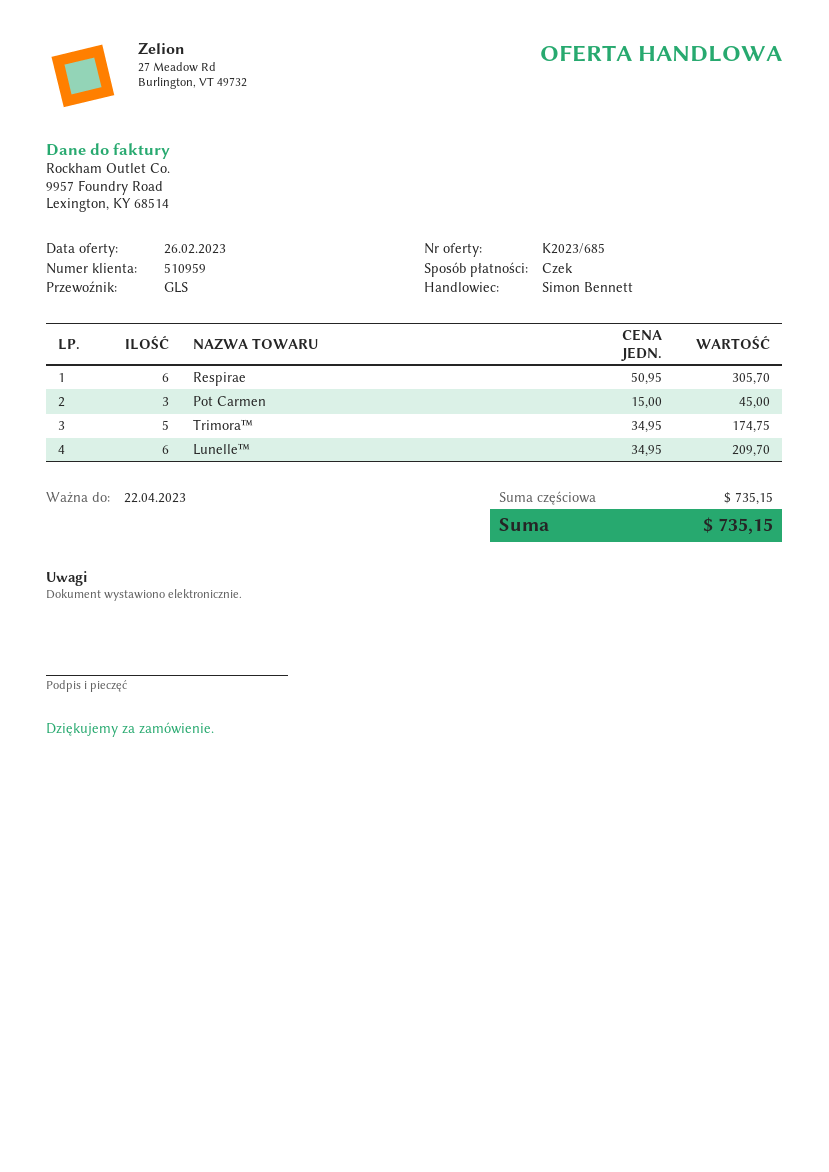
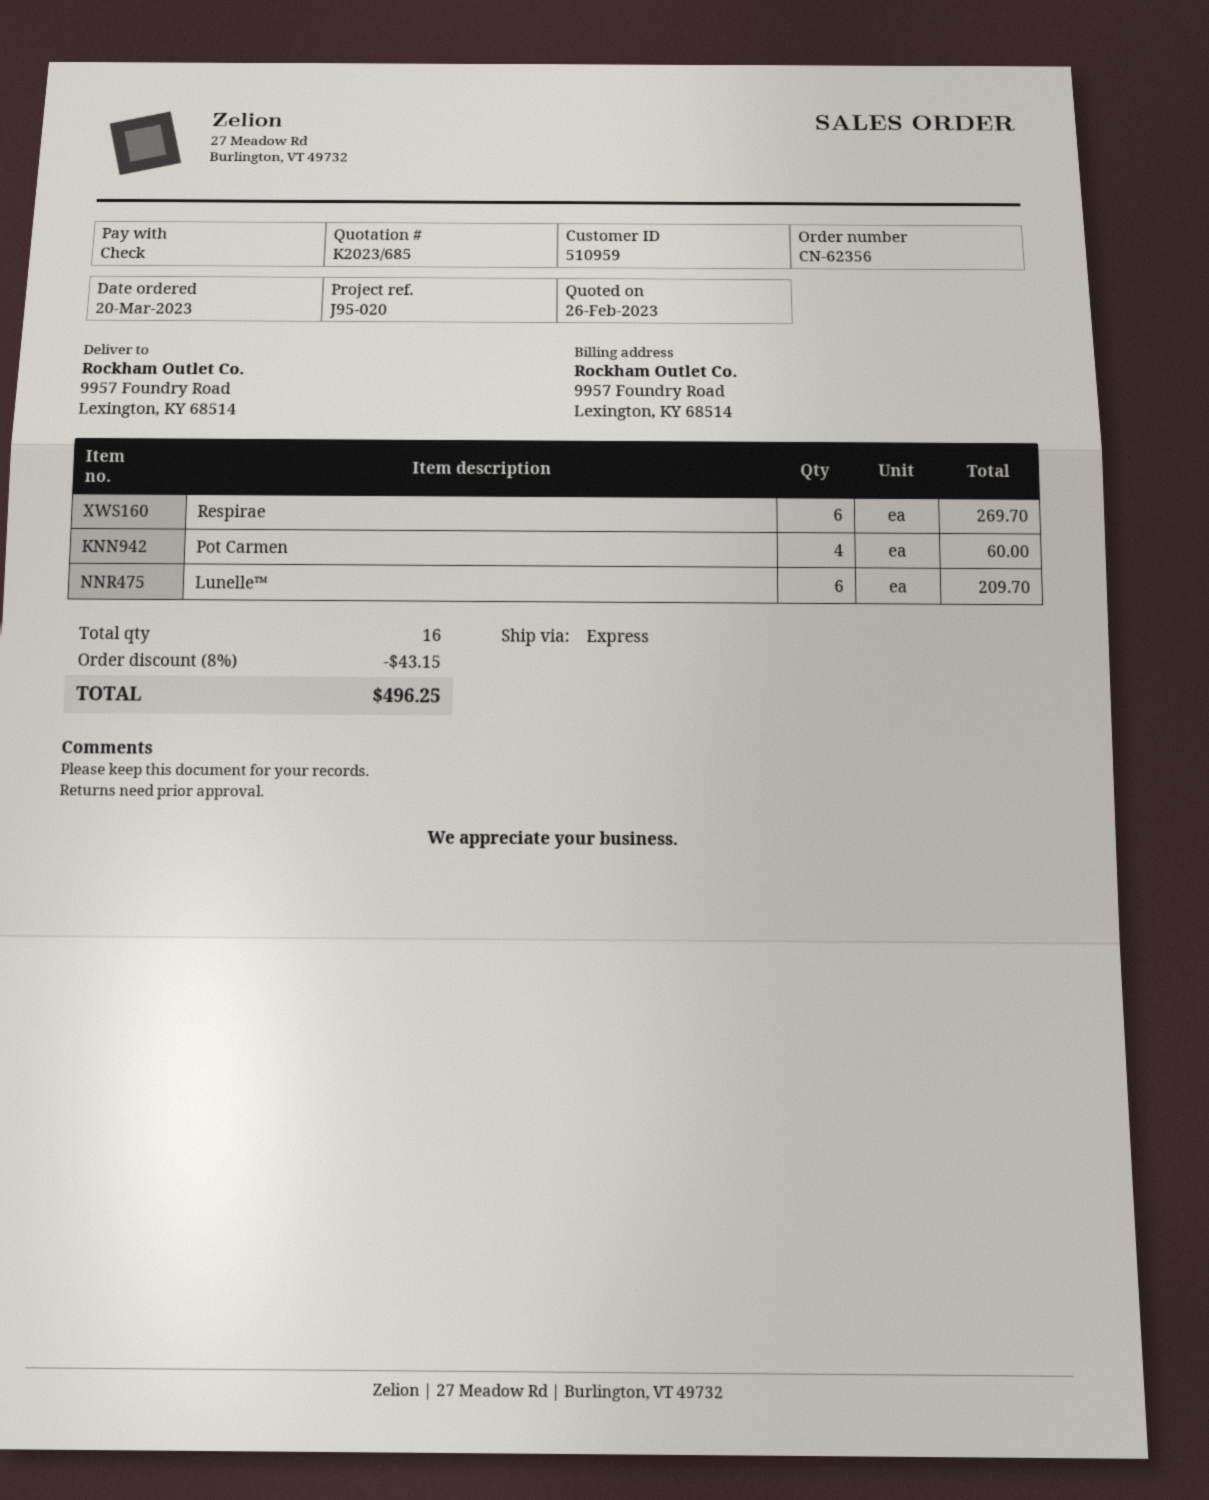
shipping method: GLS -> express
Respirae: 6 for 305.70 -> 6 for 269.70
Pot Carmen: 3 for 45.00 -> 4 for 60.00
Trimora™: 5 for 174.75 -> none
discount: none -> 8% = 43.15
total: 735.15 -> 496.25

